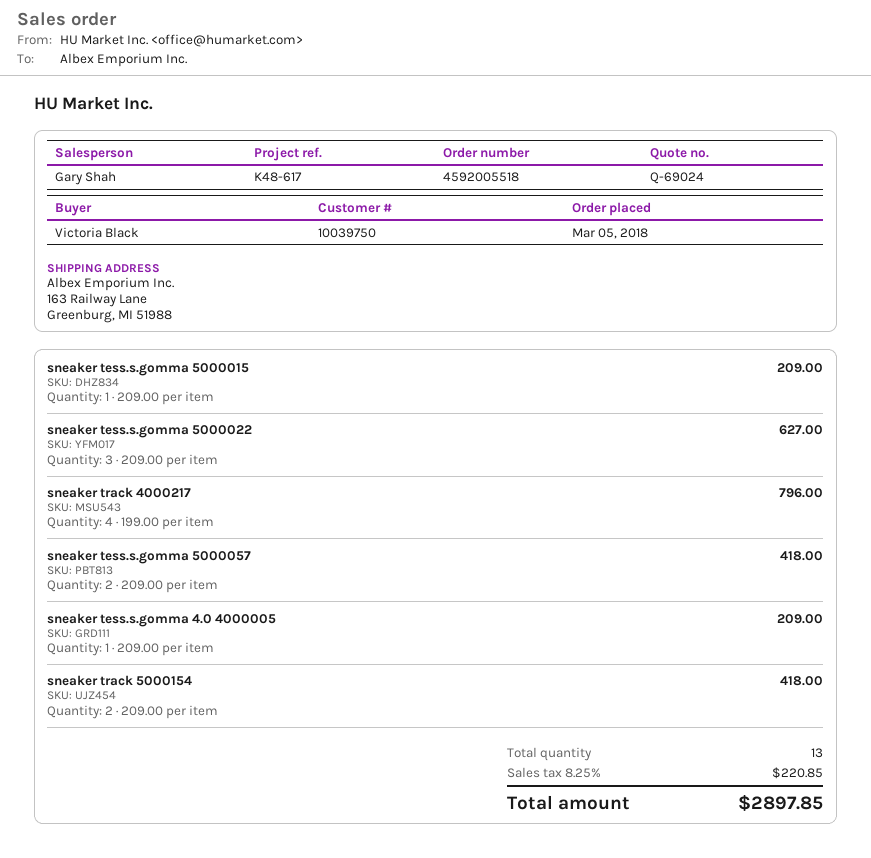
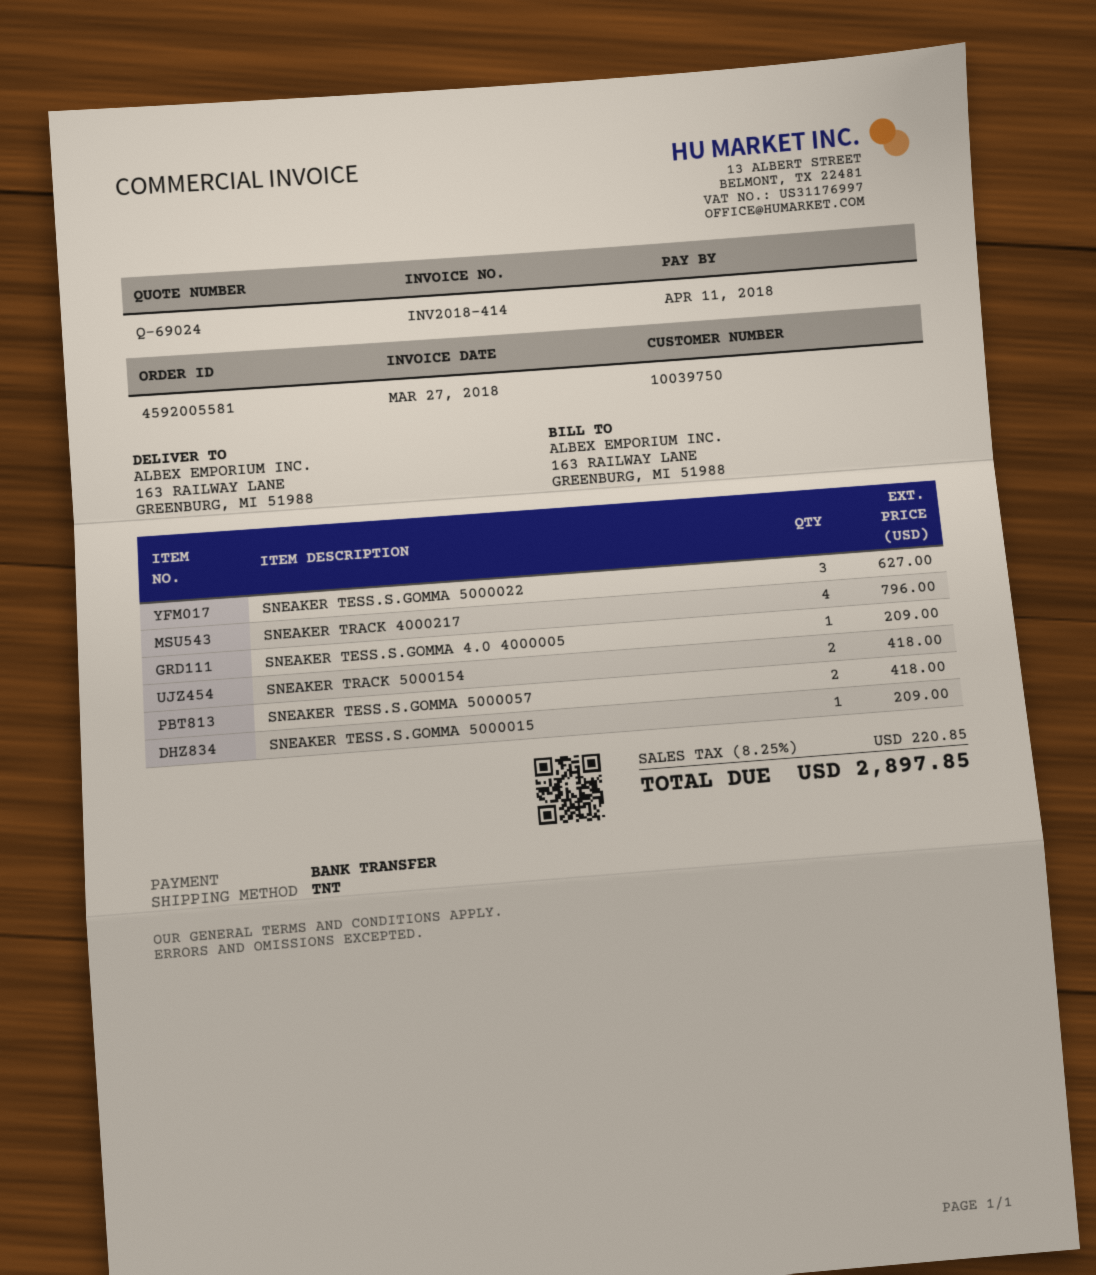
order number: 4592005518 -> 4592005581

